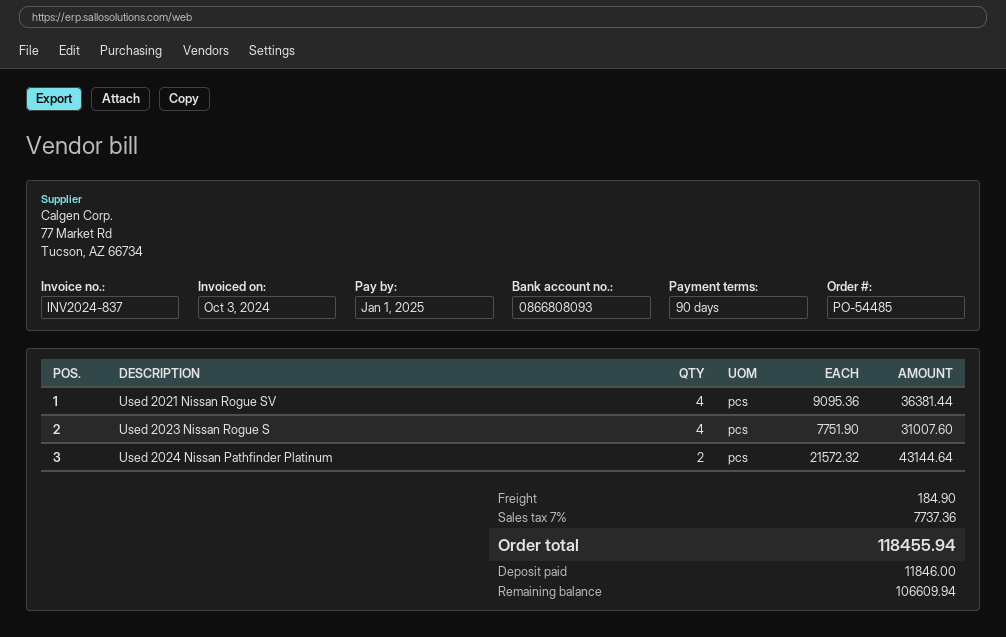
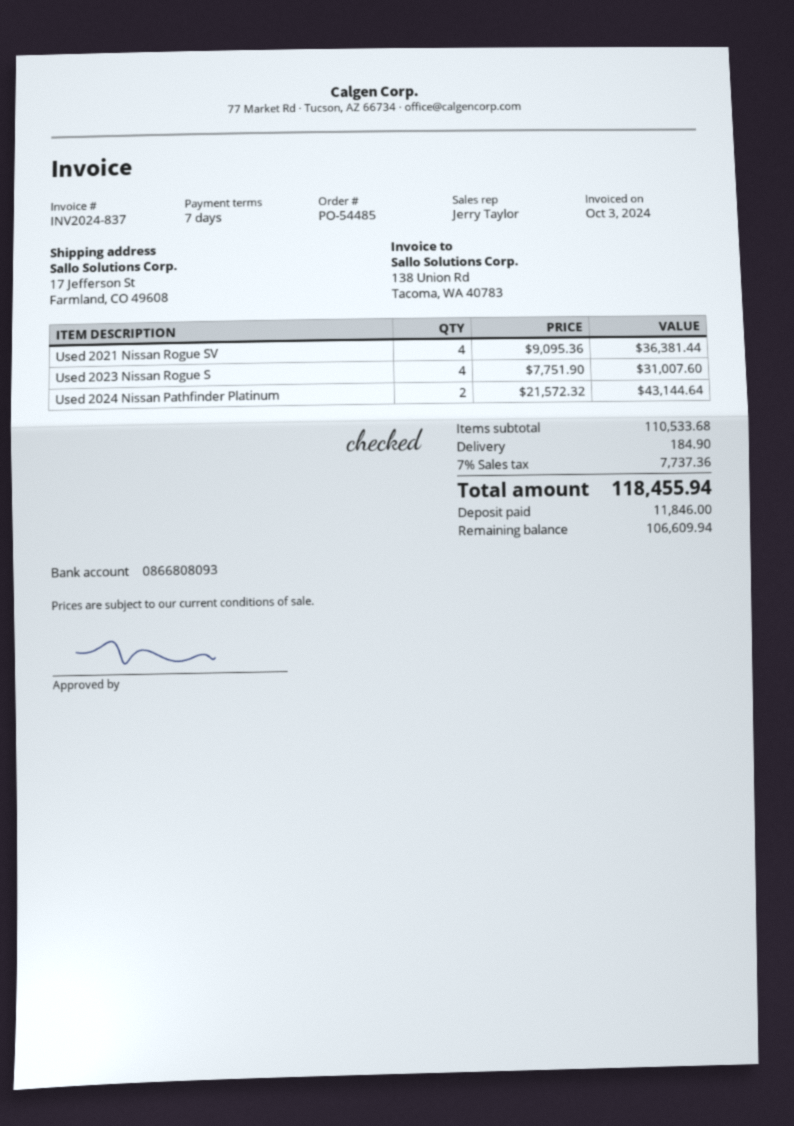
payment terms: 90 days -> 7 days

